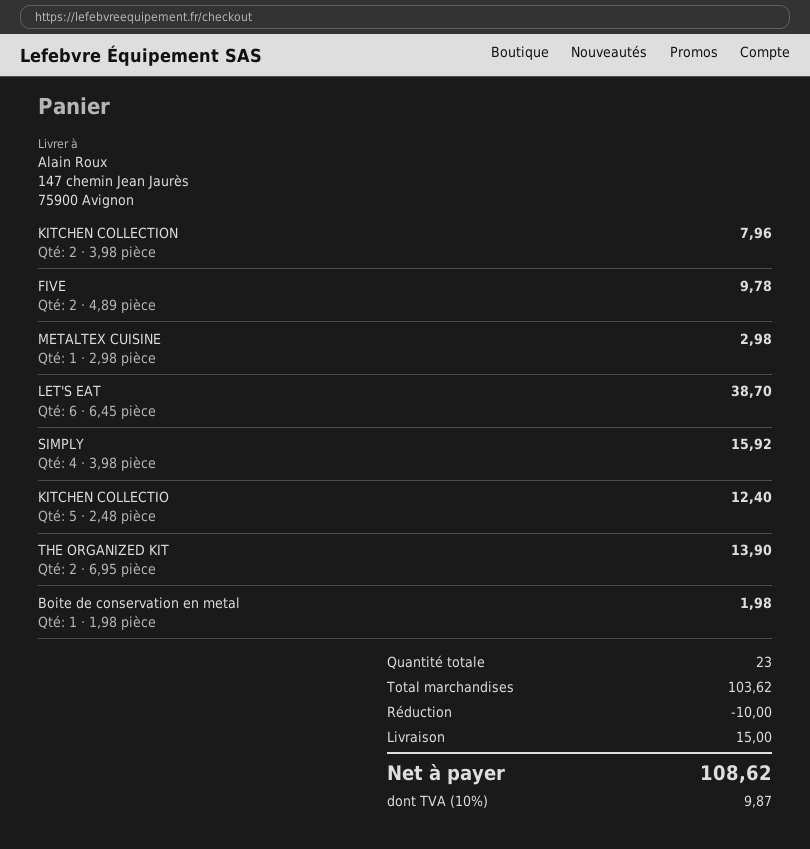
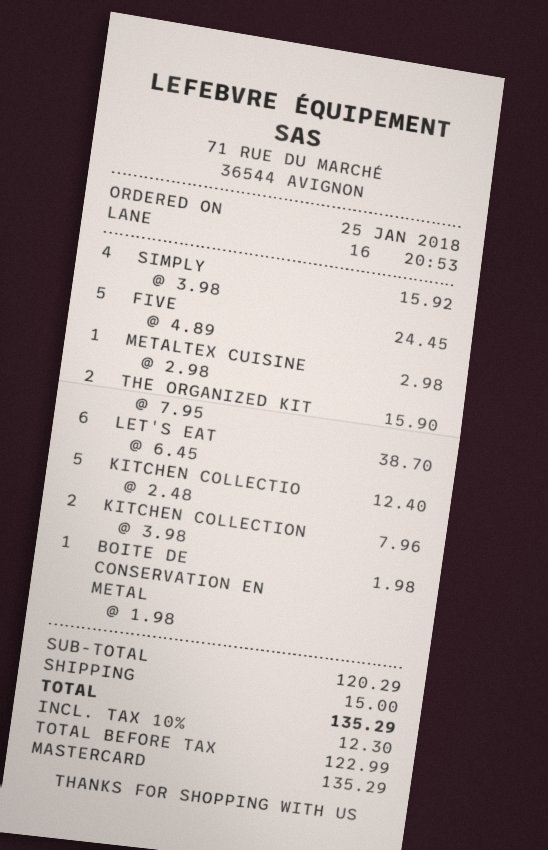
FIVE: 2 x 4.89 = 9.78 -> 5 x 4.89 = 24.45
THE ORGANIZED KIT: 2 x 6.95 = 13.90 -> 2 x 7.95 = 15.90
subtotal: 103.62 -> 120.29
discount: 10.00 -> none
tax: 10% = 9.87 -> 10% = 12.30
total: 108.62 -> 135.29

